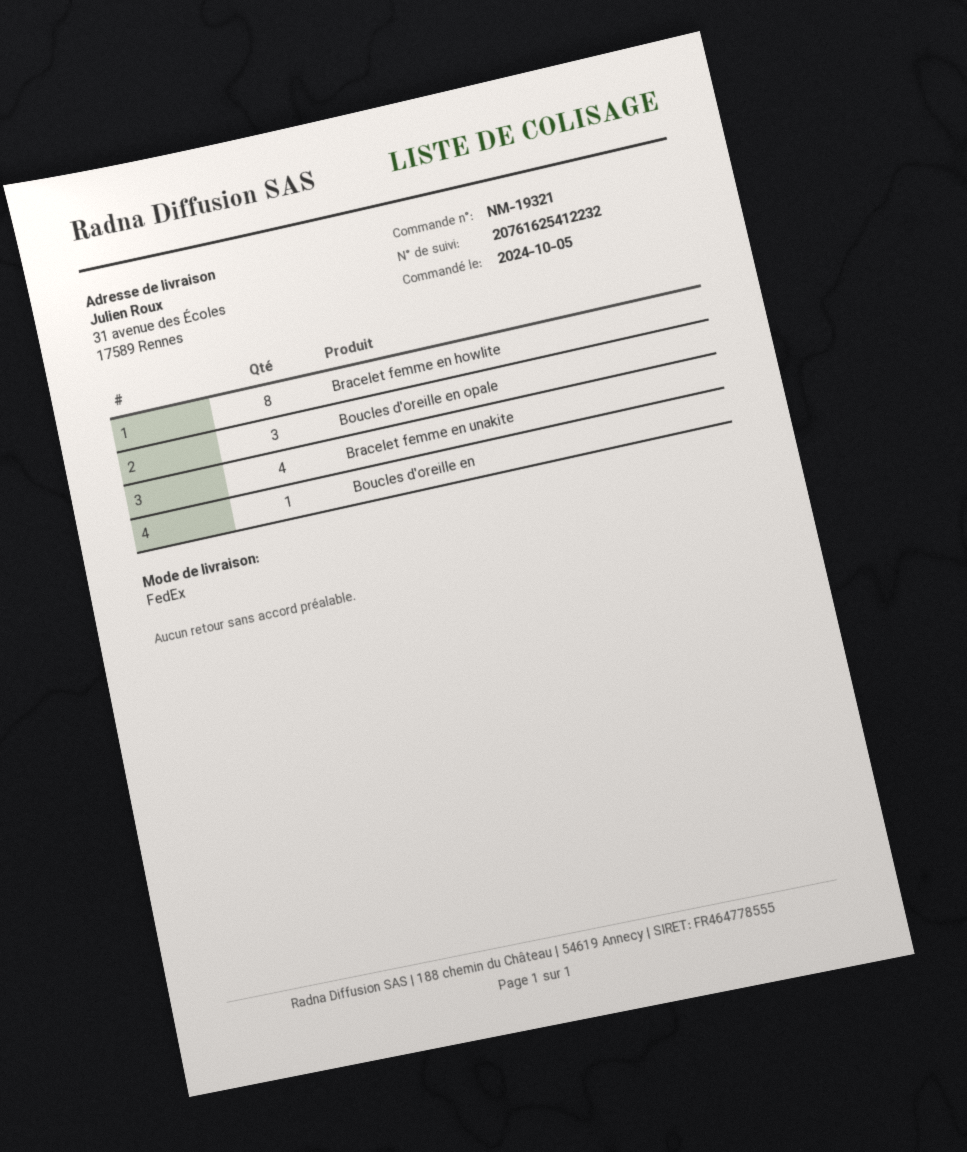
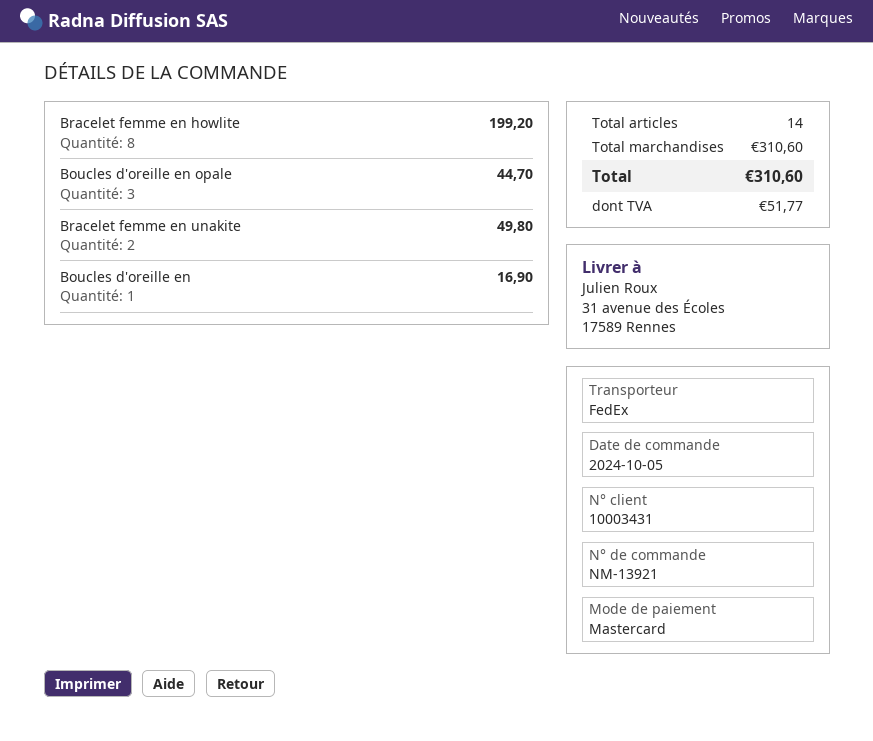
order number: NM-19321 -> NM-13921
Bracelet femme en unakite: 4 -> 2

